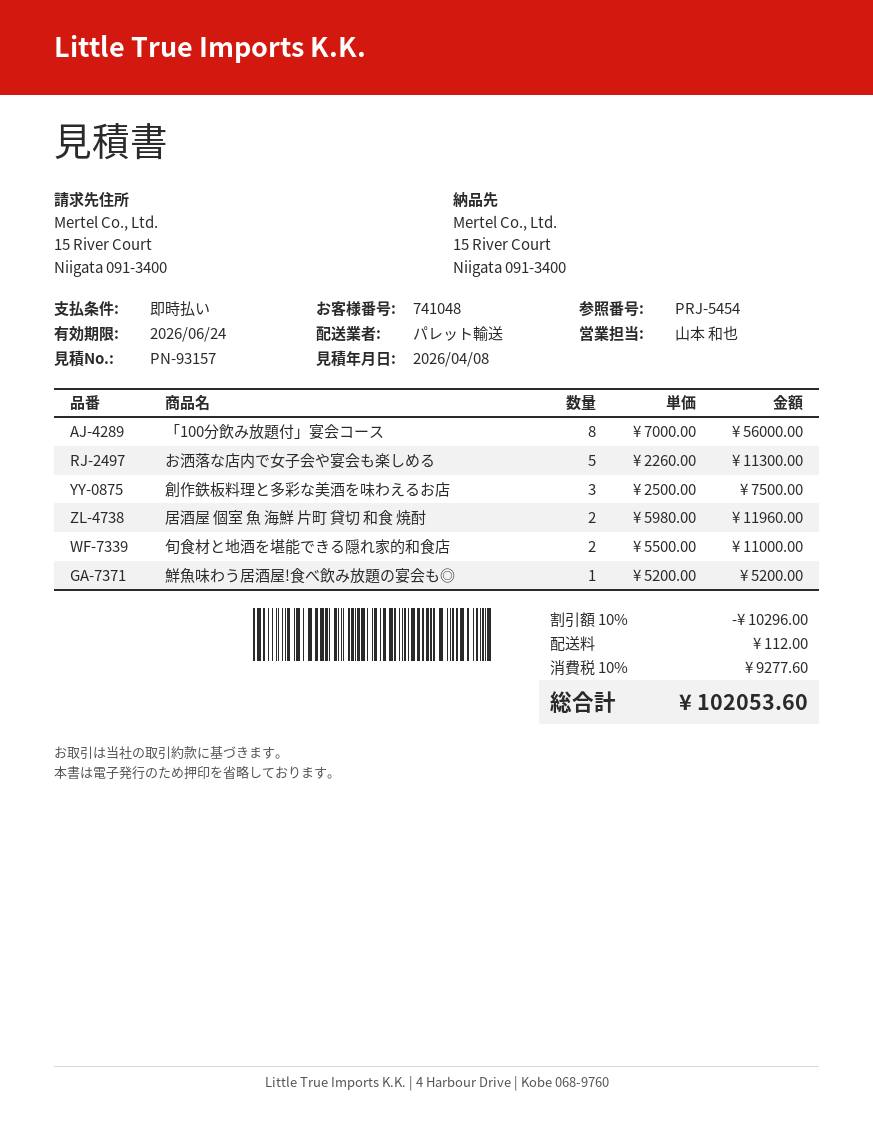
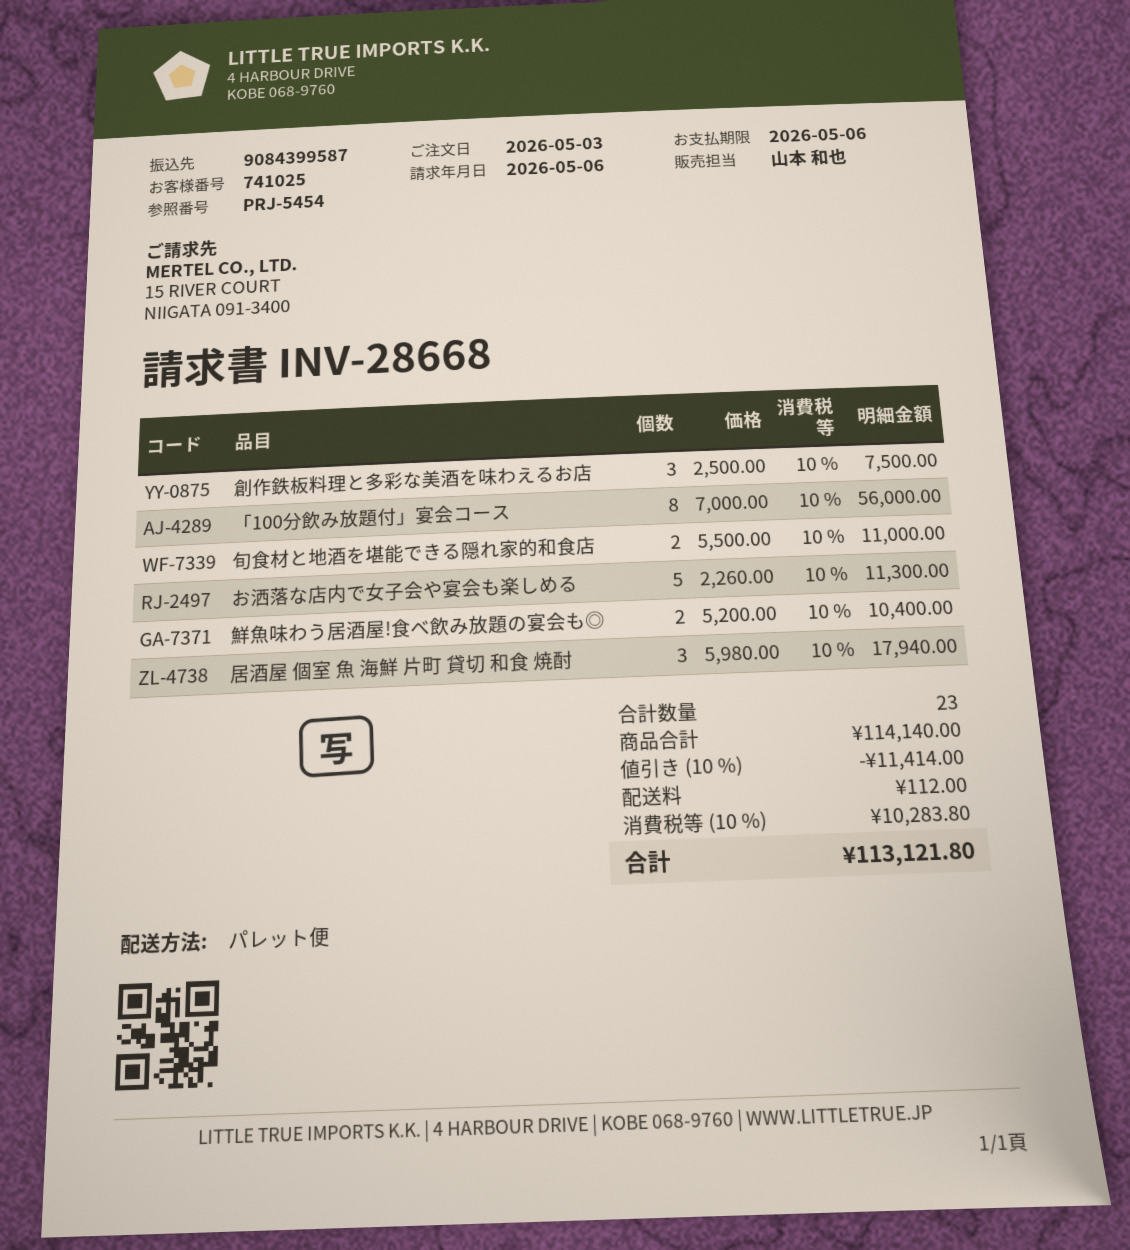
customer number: 741048 -> 741025
居酒屋 個室 魚 海鮮 片町 貸切 和食 焼酎: 2 x 5980.00 = 11960.00 -> 3 x 5980.00 = 17940.00
鮮魚味わう居酒屋!食べ飲み放題の宴会も◎: 1 x 5200.00 = 5200.00 -> 2 x 5200.00 = 10400.00
discount: 10% = 10296.00 -> 10% = 11414.00
tax: 10% = 9277.60 -> 10% = 10283.80
total: 102053.60 -> 113121.80

